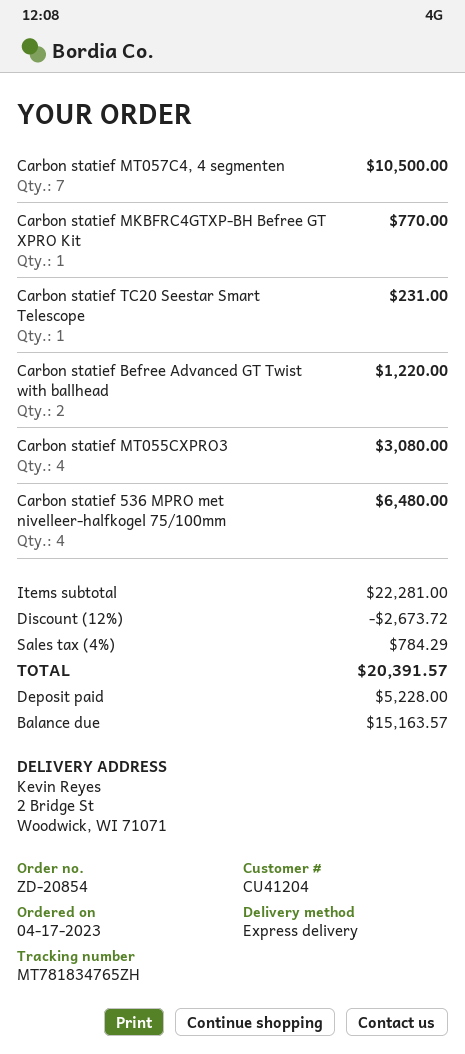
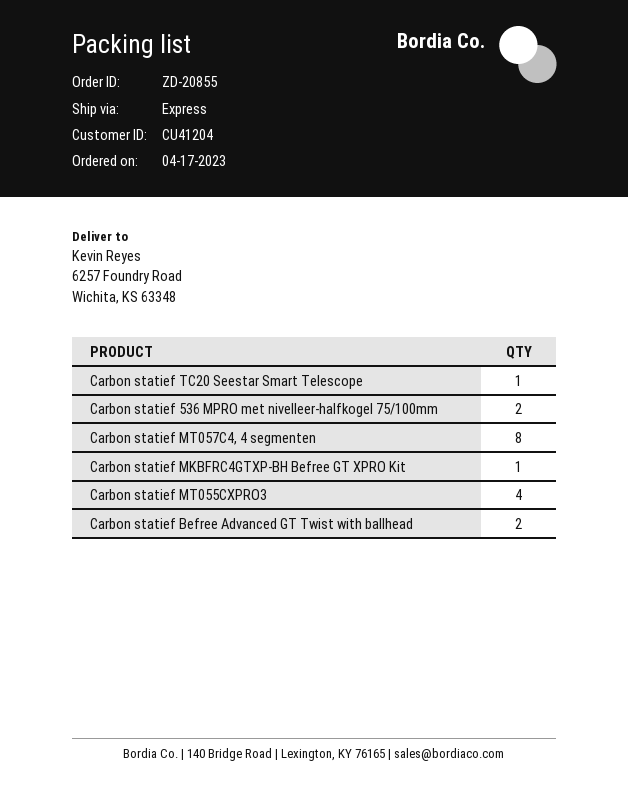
order number: ZD-20854 -> ZD-20855
ship to: 2 Bridge St, Woodwick, WI 71071 -> 6257 Foundry Road, Wichita, KS 63348
Carbon statief MT057C4, 4 segmenten: 7 -> 8
Carbon statief 536 MPRO met nivelleer-halfkogel 75/100mm: 4 -> 2

